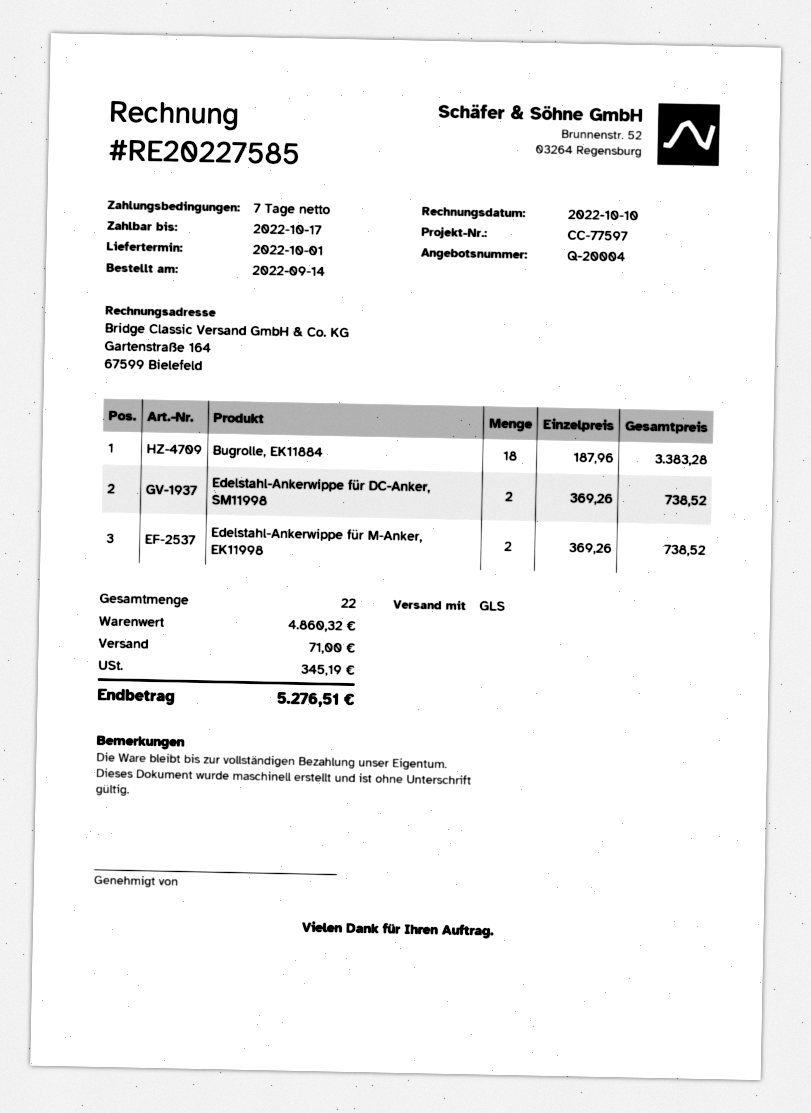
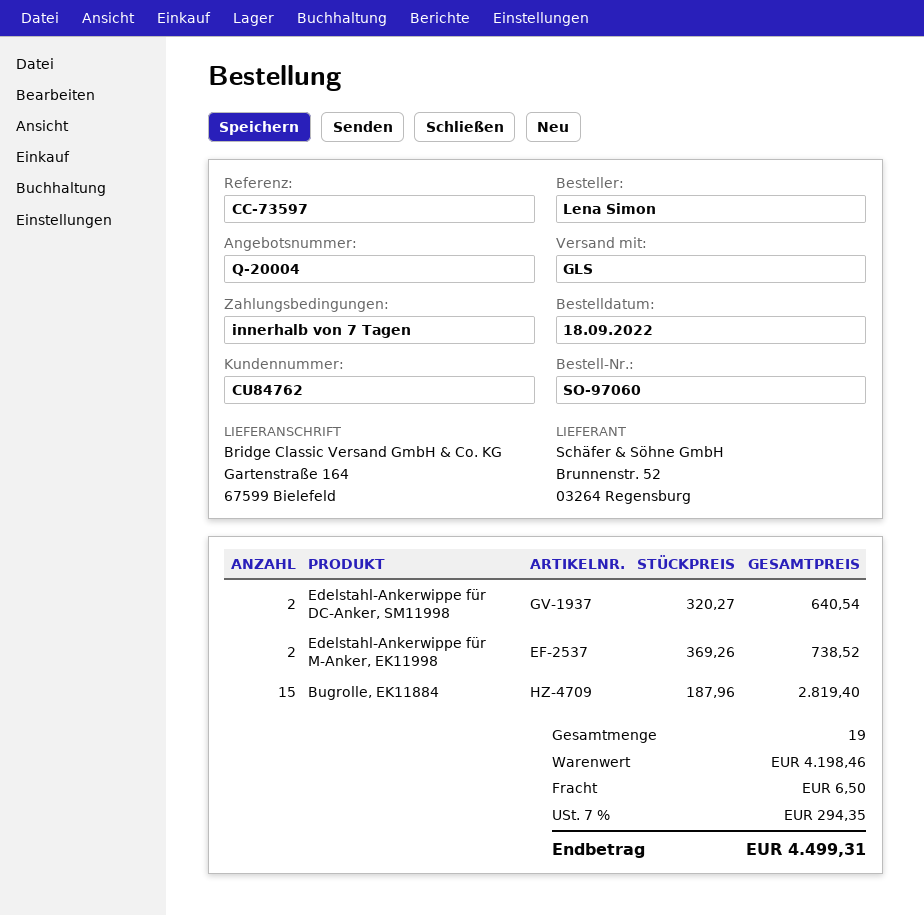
order date: 2022-09-14 -> 2022-09-18
reference: CC-77597 -> CC-73597
Bugrolle, EK11884: 18 x 187.96 = 3383.28 -> 15 x 187.96 = 2819.40
Edelstahl-Ankerwippe für DC-Anker, SM11998: 2 x 369.26 = 738.52 -> 2 x 320.27 = 640.54
total quantity: 22 -> 19
subtotal: 4860.32 -> 4198.46
shipping: 71.00 -> 6.50
tax: 345.19 -> 294.35
total: 5276.51 -> 4499.31

